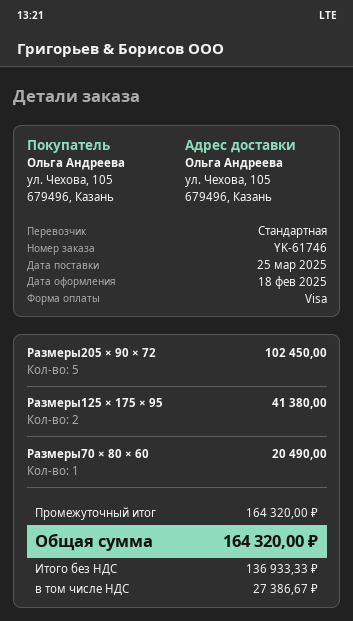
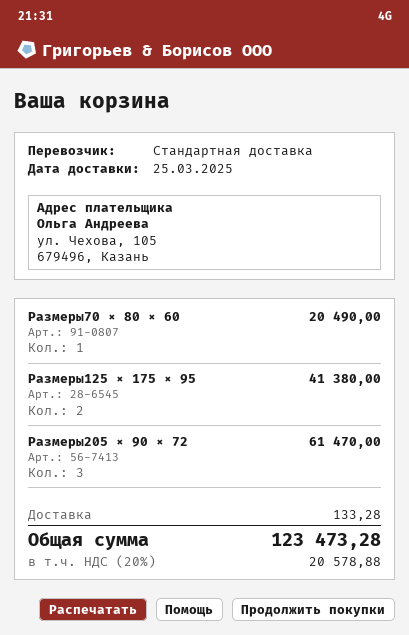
Размеры205 × 90 × 72: 5 for 102450.00 -> 3 for 61470.00
shipping: none -> 133.28
tax: 27386.67 -> 20578.88
total: 164320.00 -> 123473.28

